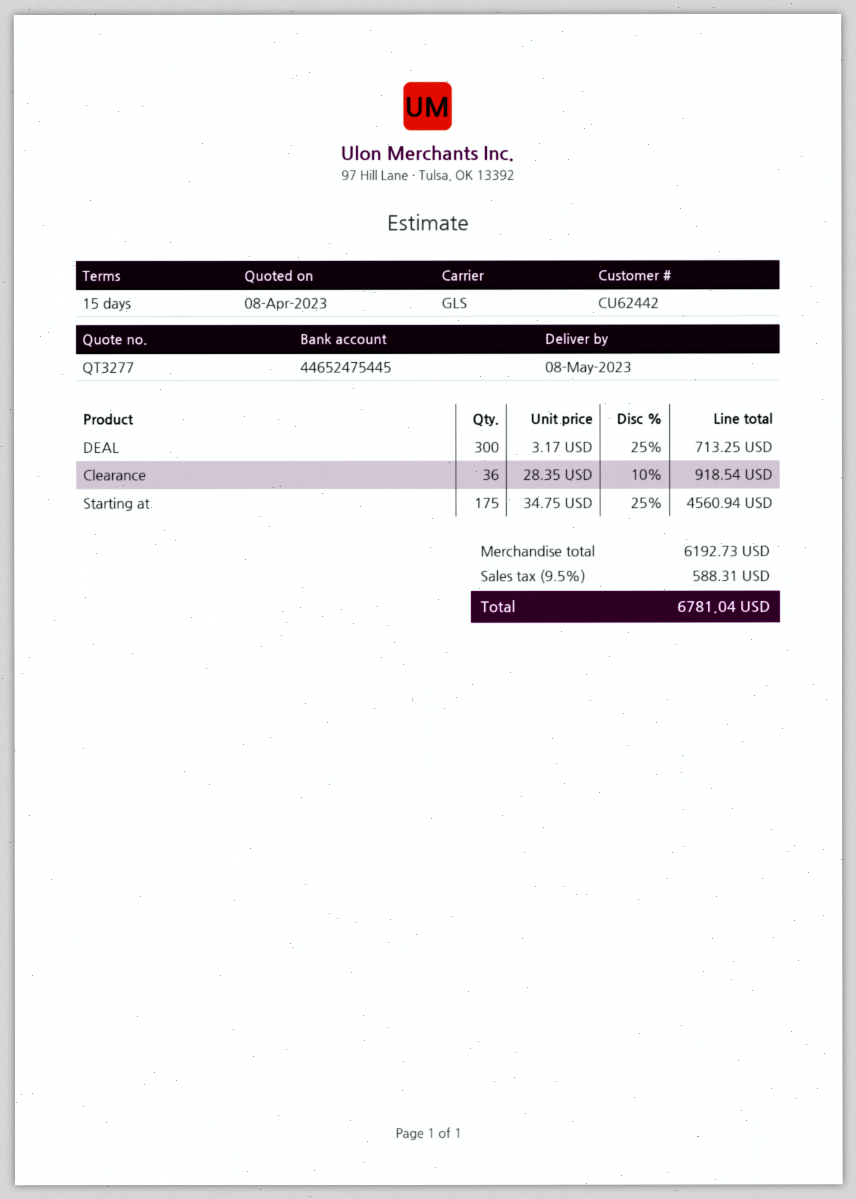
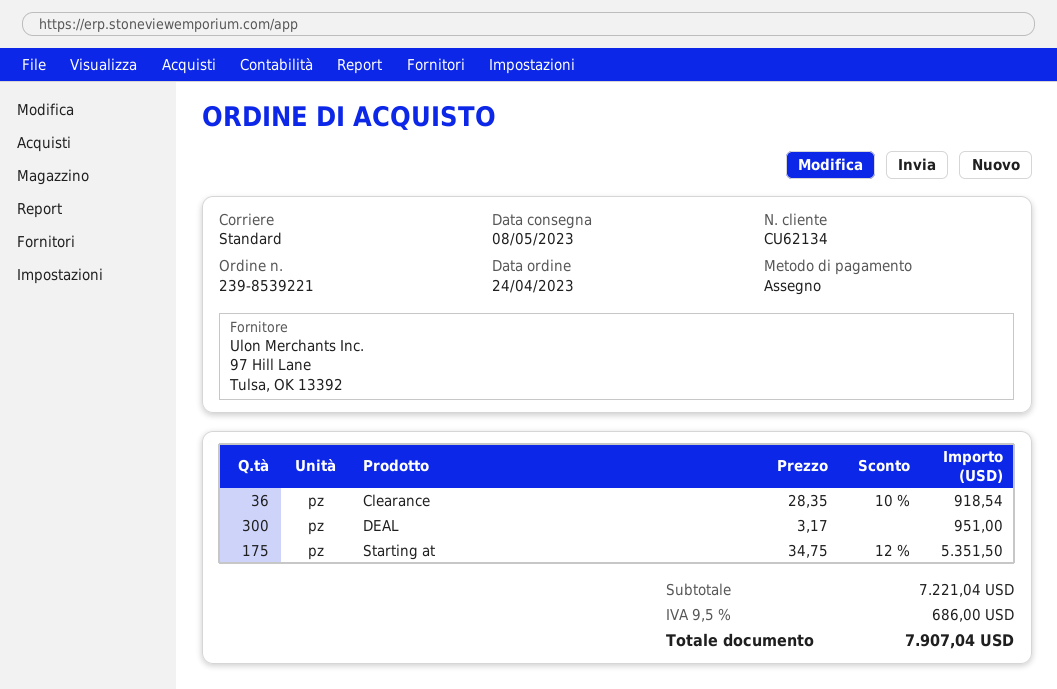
customer number: CU62442 -> CU62134
shipping method: GLS -> standard
DEAL: 300 x 3.17 - 25% = 713.25 -> 300 x 3.17 = 951.00
Starting at: 175 x 34.75 - 25% = 4560.94 -> 175 x 34.75 - 12% = 5351.50
subtotal: 6192.73 -> 7221.04
tax: 9.5% = 588.31 -> 9.5% = 686.00
total: 6781.04 -> 7907.04

